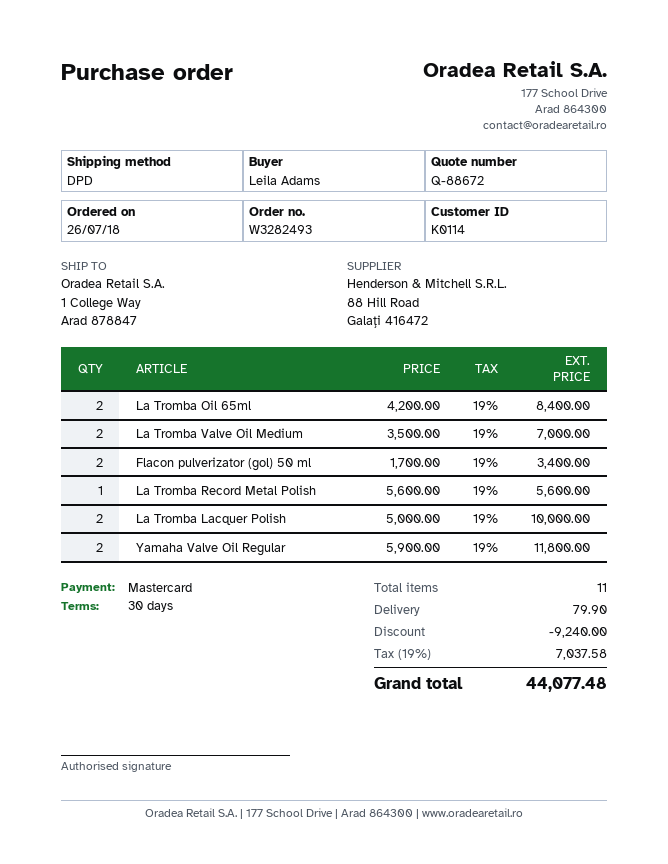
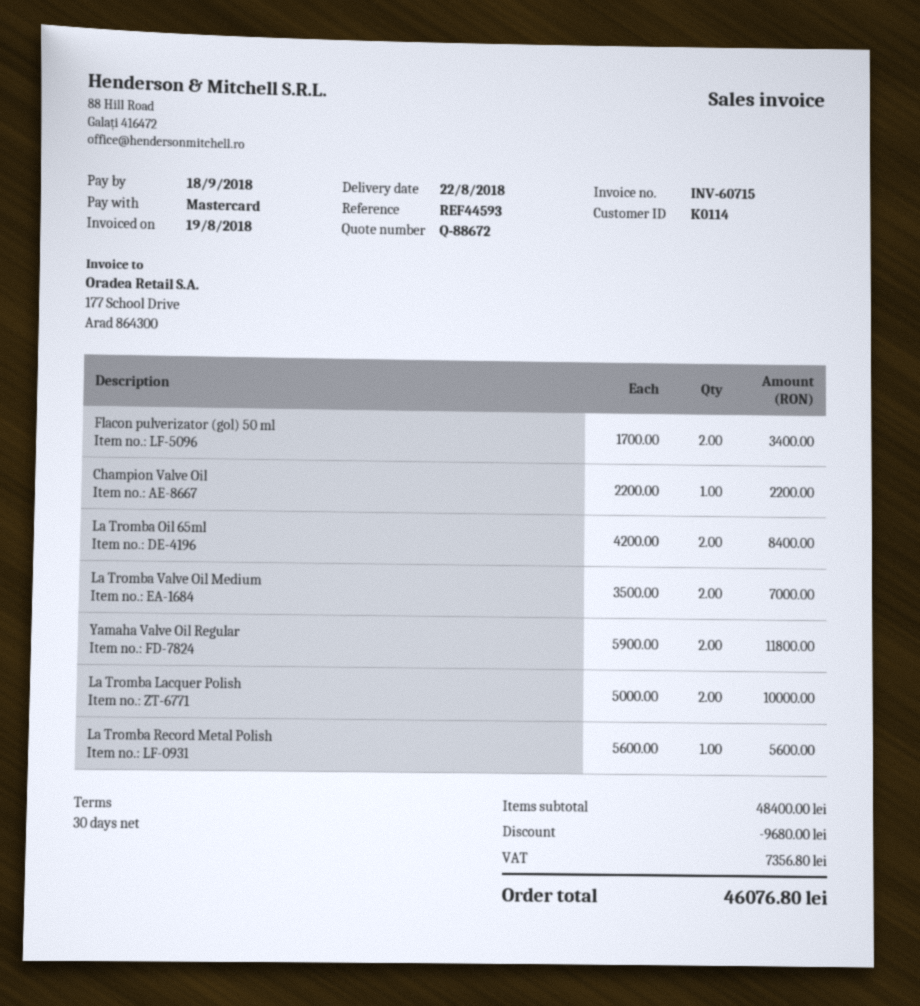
Champion Valve Oil: none -> 1 x 2200.00 = 2200.00
discount: 9240.00 -> 9680.00
shipping: 79.90 -> none
tax: 7037.58 -> 7356.80
total: 44077.48 -> 46076.80

